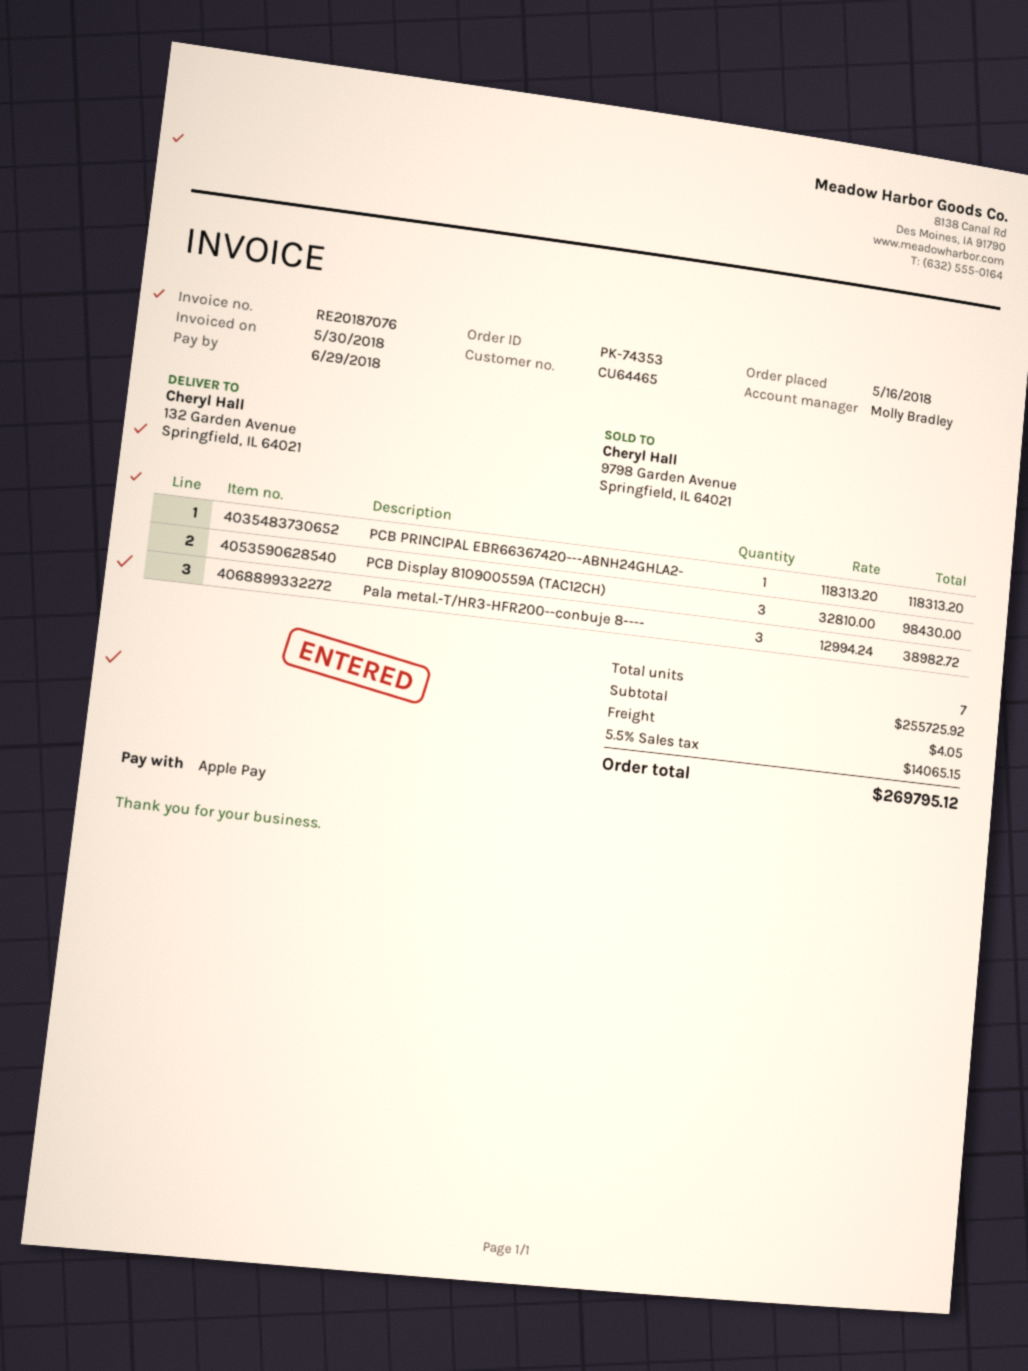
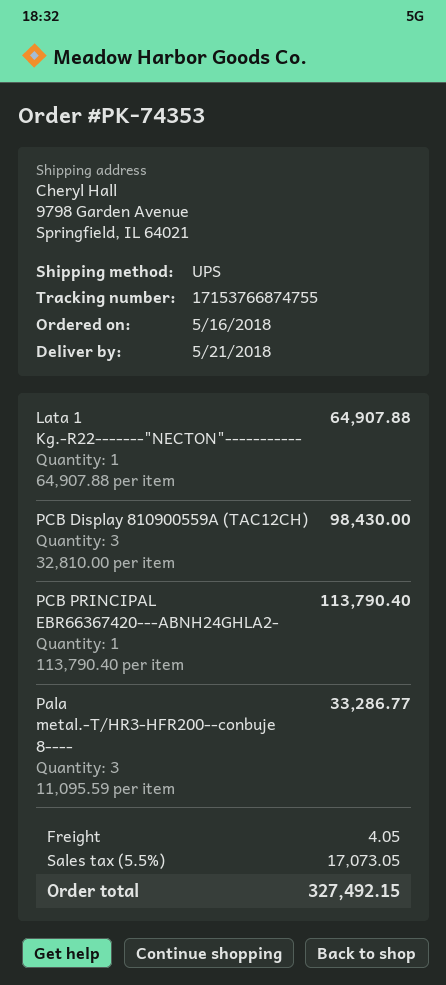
ship to: 132 Garden Avenue, Springfield, IL 64021 -> 9798 Garden Avenue, Springfield, IL 64021
PCB PRINCIPAL EBR66367420---ABNH24GHLA2-: 1 x 118313.20 = 118313.20 -> 1 x 113790.40 = 113790.40
Pala metal.-T/HR3-HFR200--conbuje 8----: 3 x 12994.24 = 38982.72 -> 3 x 11095.59 = 33286.77
Lata 1 Kg.-R22-------"NECTON"-----------: none -> 1 x 64907.88 = 64907.88
tax: 5.5% = 14065.15 -> 5.5% = 17073.05
total: 269795.12 -> 327492.15

